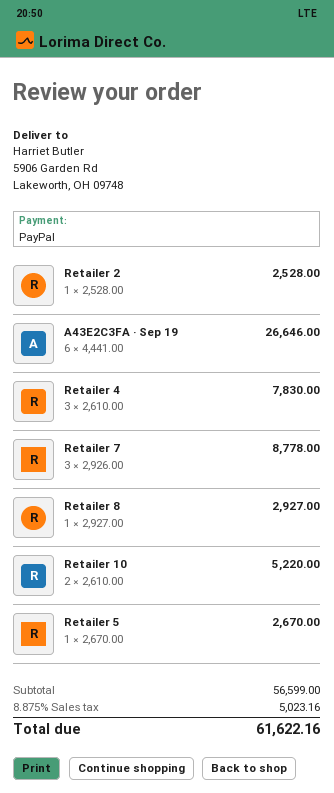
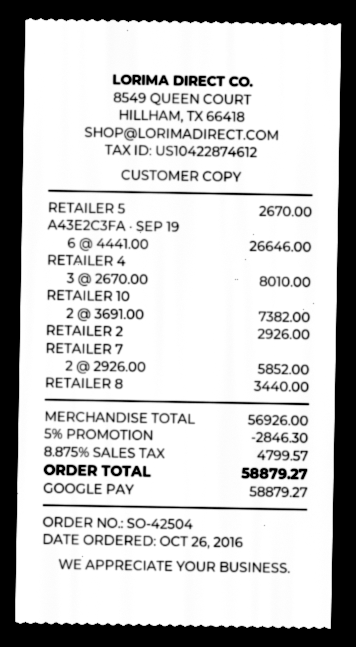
payment method: PayPal -> Google Pay
Retailer 2: 1 x 2528.00 = 2528.00 -> 1 x 2926.00 = 2926.00
Retailer 4: 3 x 2610.00 = 7830.00 -> 3 x 2670.00 = 8010.00
Retailer 7: 3 x 2926.00 = 8778.00 -> 2 x 2926.00 = 5852.00
Retailer 8: 1 x 2927.00 = 2927.00 -> 1 x 3440.00 = 3440.00
Retailer 10: 2 x 2610.00 = 5220.00 -> 2 x 3691.00 = 7382.00
subtotal: 56599.00 -> 56926.00
discount: none -> 5% = 2846.30
tax: 8.875% = 5023.16 -> 8.875% = 4799.57
total: 61622.16 -> 58879.27

